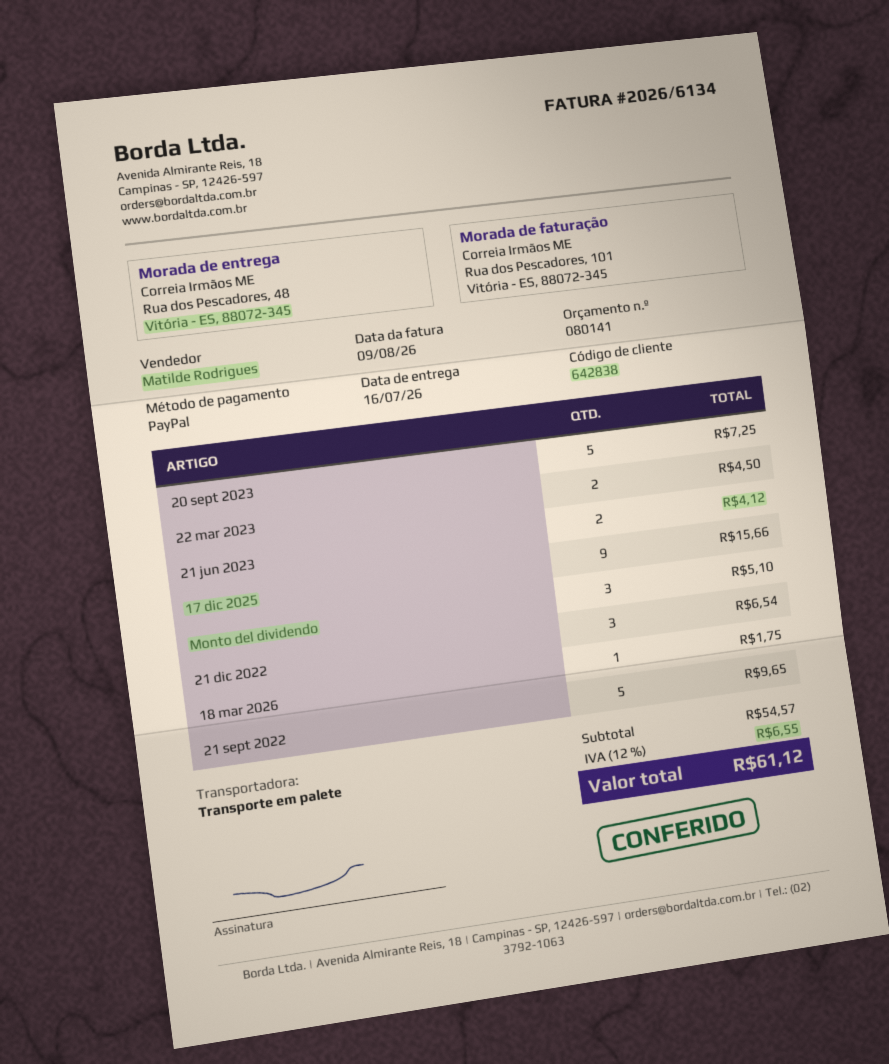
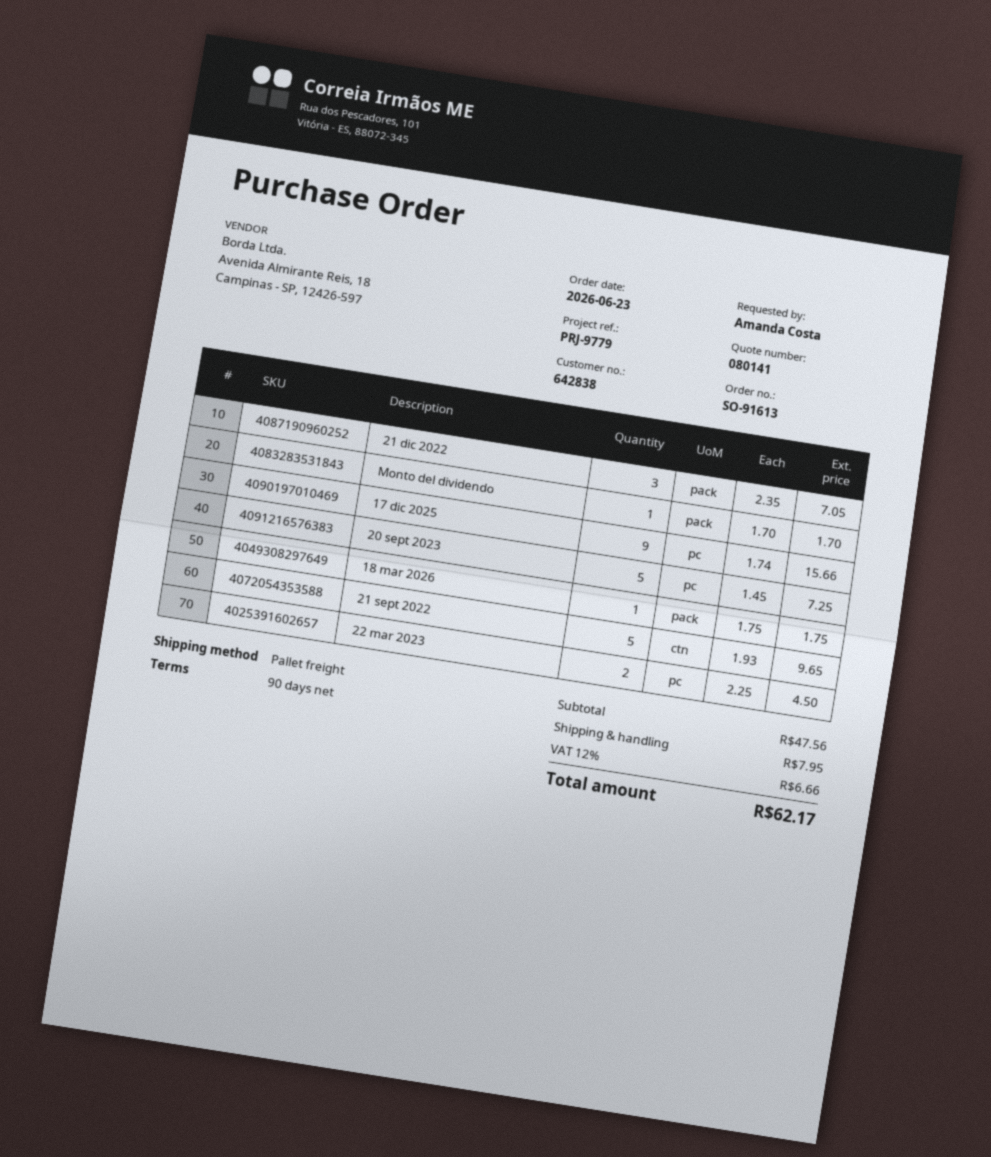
21 jun 2023: 2 for 4.12 -> none
Monto del dividendo: 3 for 5.10 -> 1 for 1.70
21 dic 2022: 3 for 6.54 -> 3 for 7.05
subtotal: 54.57 -> 47.56
shipping: none -> 7.95
tax: 12% = 6.55 -> 12% = 6.66
total: 61.12 -> 62.17

